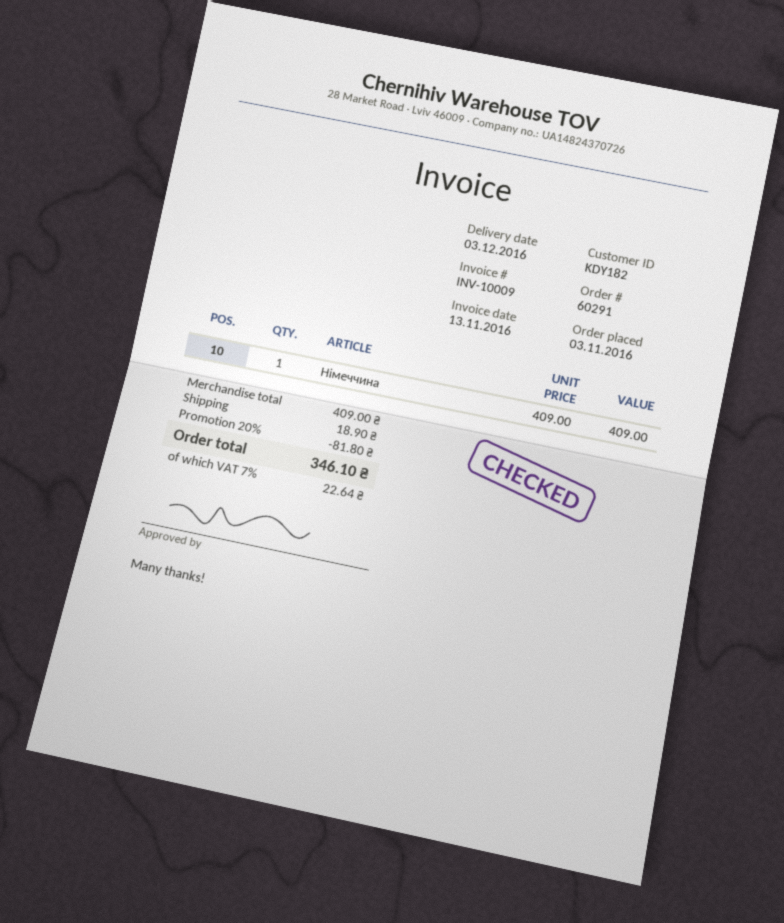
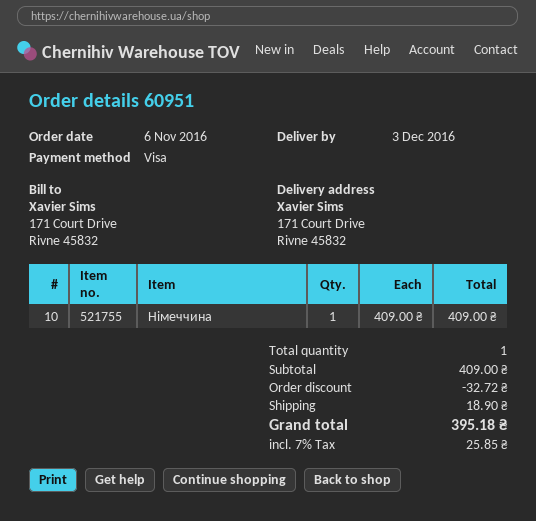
order number: 60291 -> 60951
order date: 2016-11-03 -> 2016-11-06
discount: 81.80 -> 32.72
tax: 7% = 22.64 -> 7% = 25.85
total: 346.10 -> 395.18

